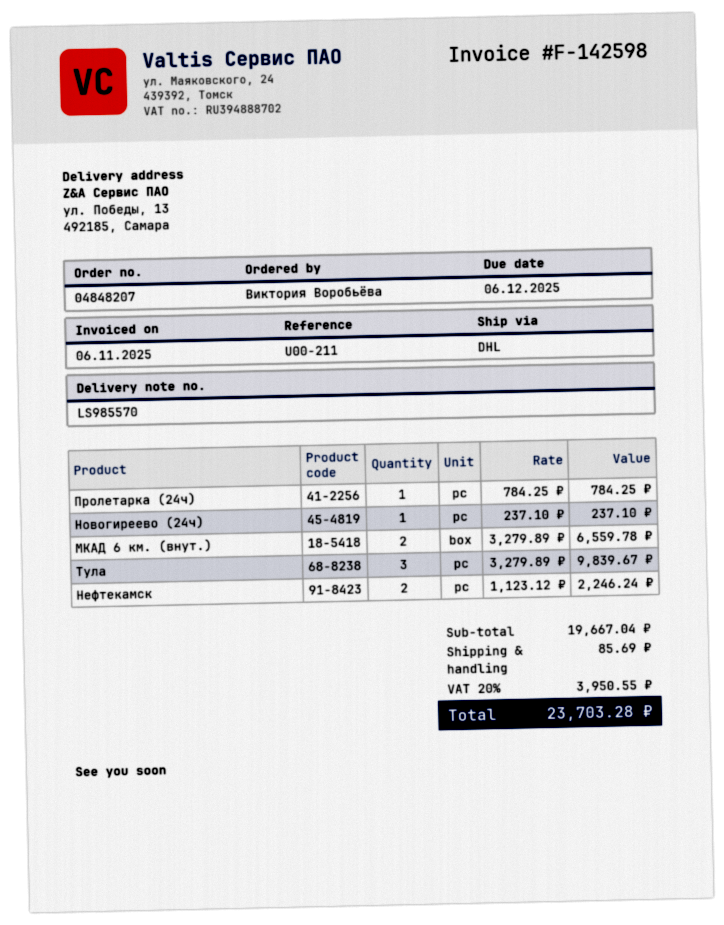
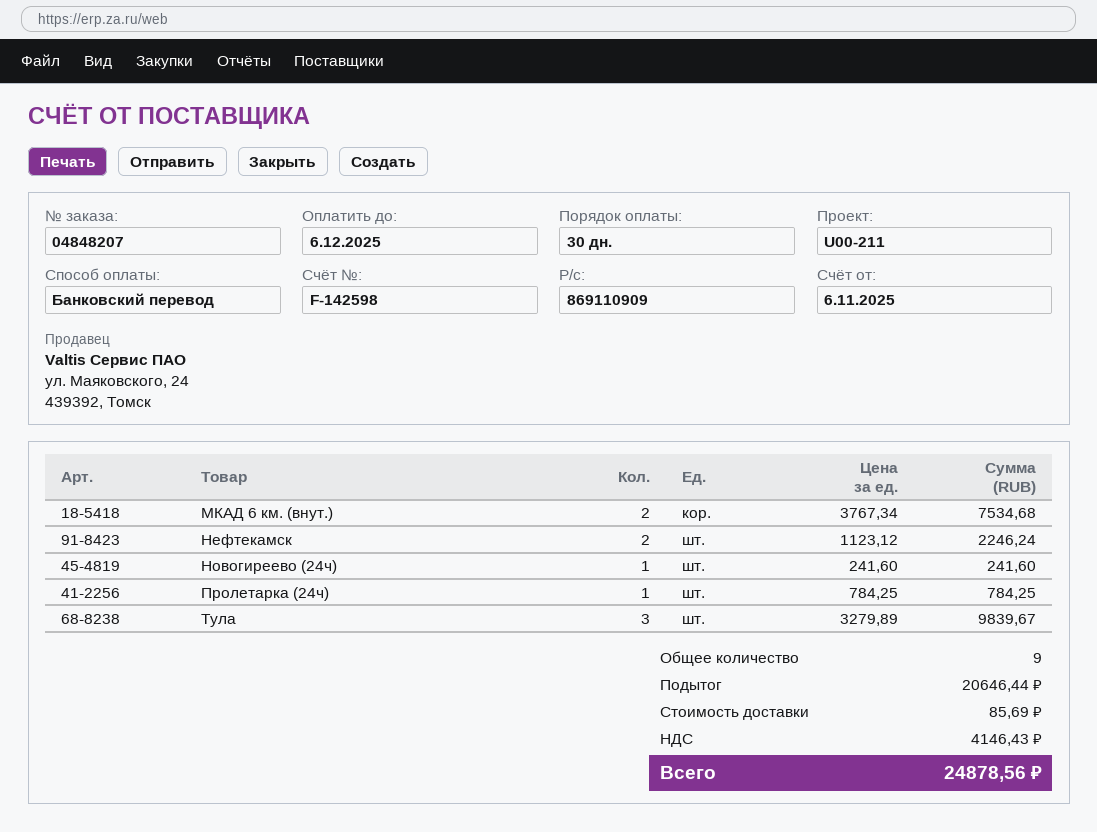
Новогиреево (24ч): 1 x 237.10 = 237.10 -> 1 x 241.60 = 241.60
МКАД 6 км. (внут.): 2 x 3279.89 = 6559.78 -> 2 x 3767.34 = 7534.68
subtotal: 19667.04 -> 20646.44
tax: 3950.55 -> 4146.43
total: 23703.28 -> 24878.56

